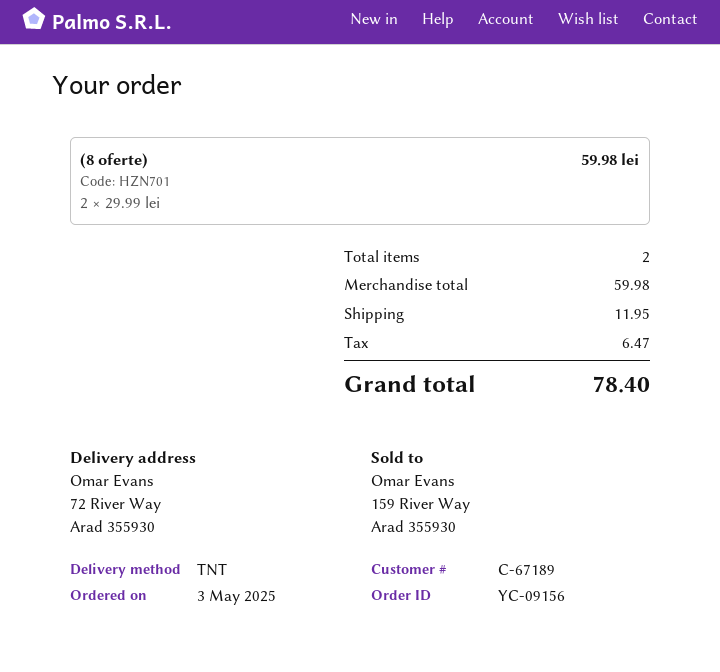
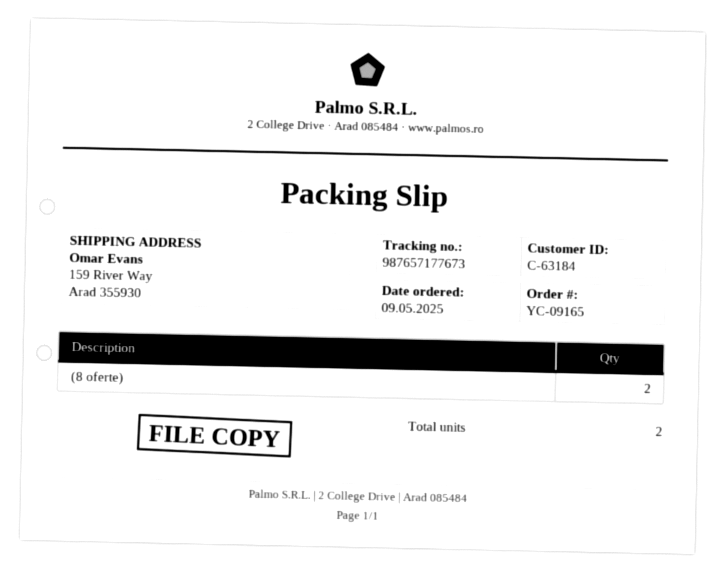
order number: YC-09156 -> YC-09165
order date: 2025-05-03 -> 2025-05-09
customer number: C-67189 -> C-63184
ship to: 72 River Way, Arad 355930 -> 159 River Way, Arad 355930

